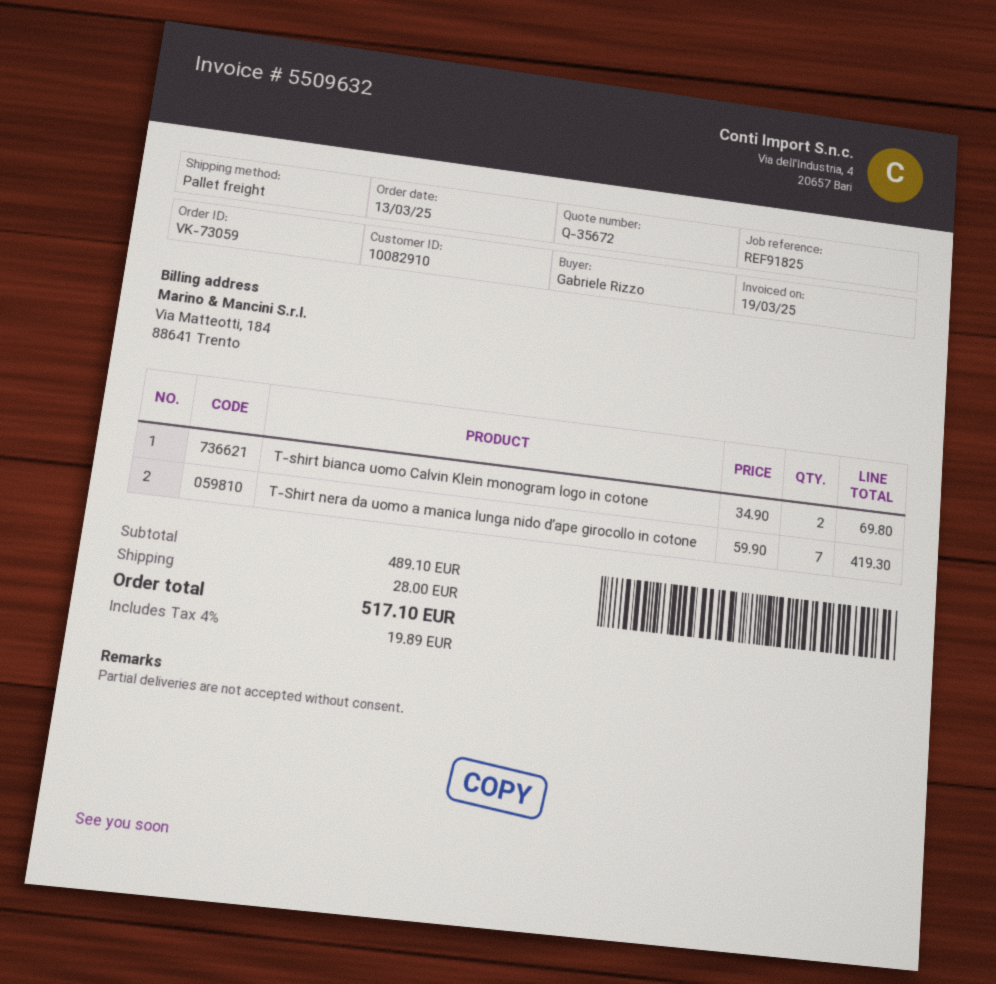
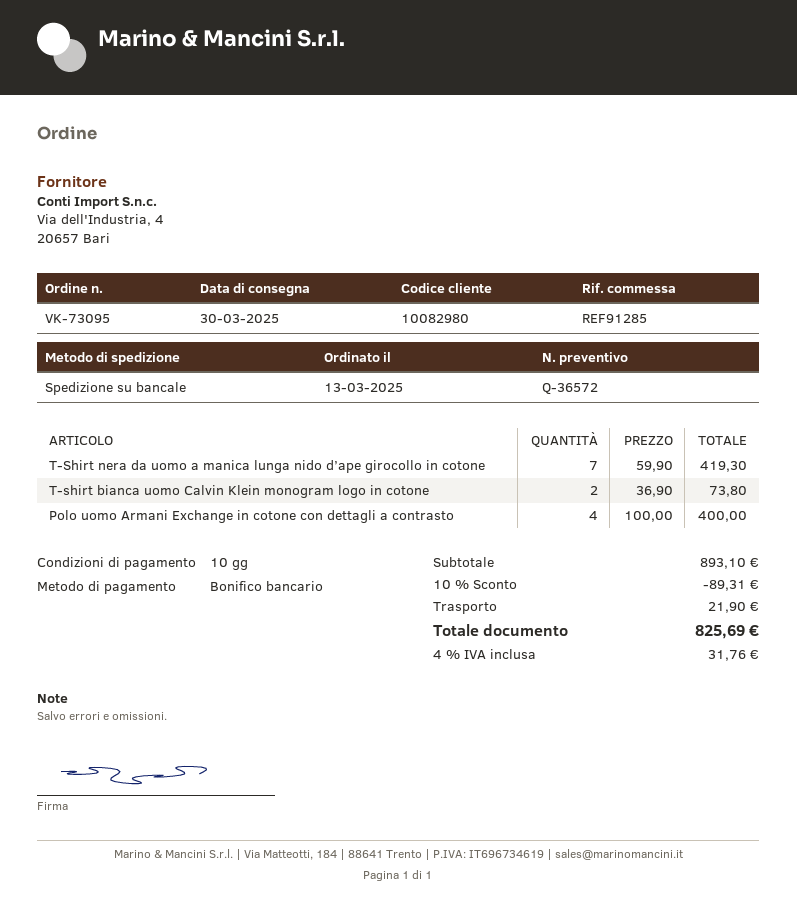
quote number: Q-35672 -> Q-36572
order number: VK-73059 -> VK-73095
customer number: 10082910 -> 10082980
reference: REF91825 -> REF91285
T-shirt bianca uomo Calvin Klein monogram logo in cotone: 2 x 34.90 = 69.80 -> 2 x 36.90 = 73.80
Polo uomo Armani Exchange in cotone con dettagli a contrasto: none -> 4 x 100.00 = 400.00
subtotal: 489.10 -> 893.10
discount: none -> 10% = 89.31
shipping: 28.00 -> 21.90
tax: 4% = 19.89 -> 4% = 31.76
total: 517.10 -> 825.69

